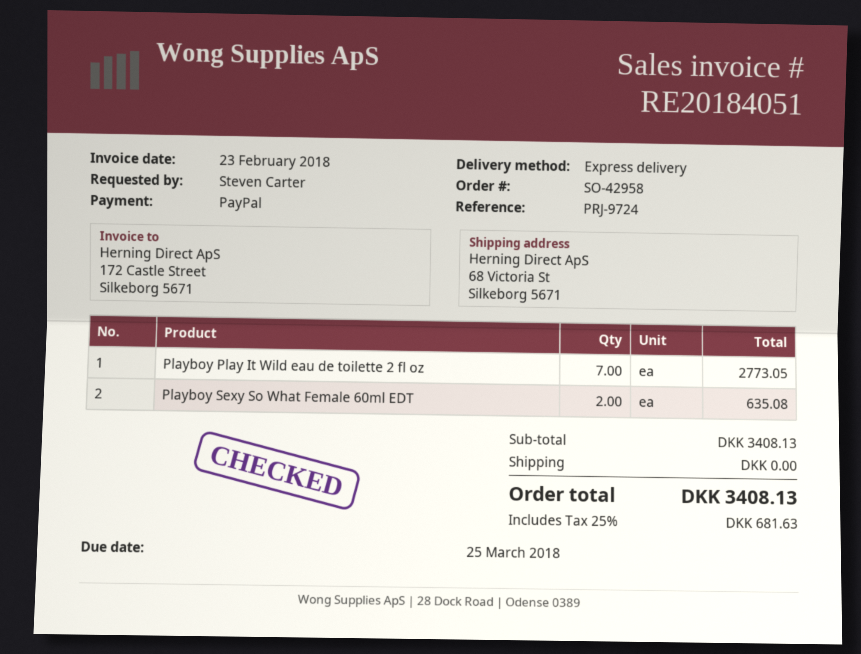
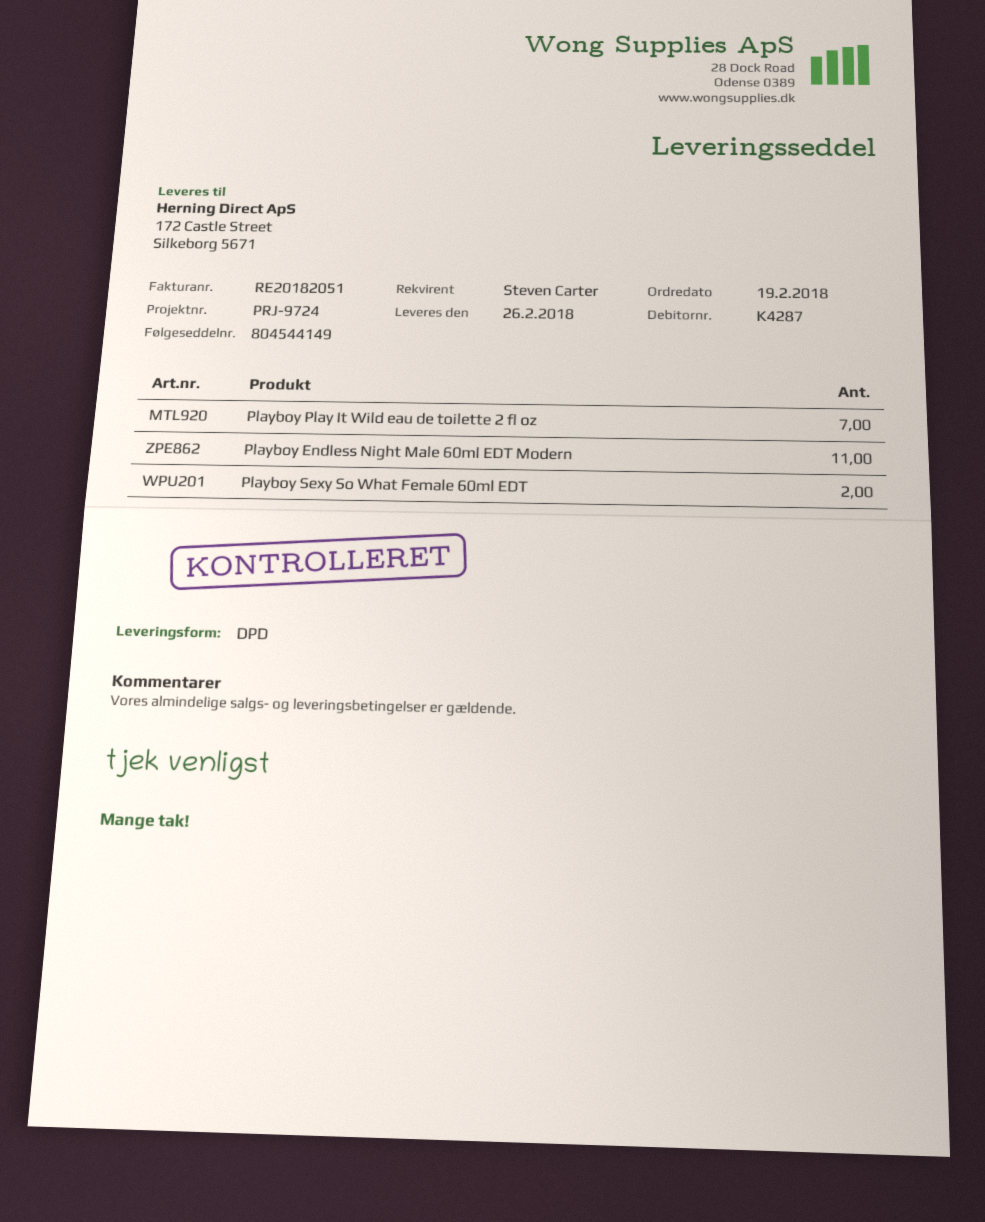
invoice number: RE20184051 -> RE20182051
shipping method: express -> DPD
ship to: 68 Victoria St, Silkeborg 5671 -> 172 Castle Street, Silkeborg 5671
Playboy Endless Night Male 60ml EDT Modern: none -> 11

